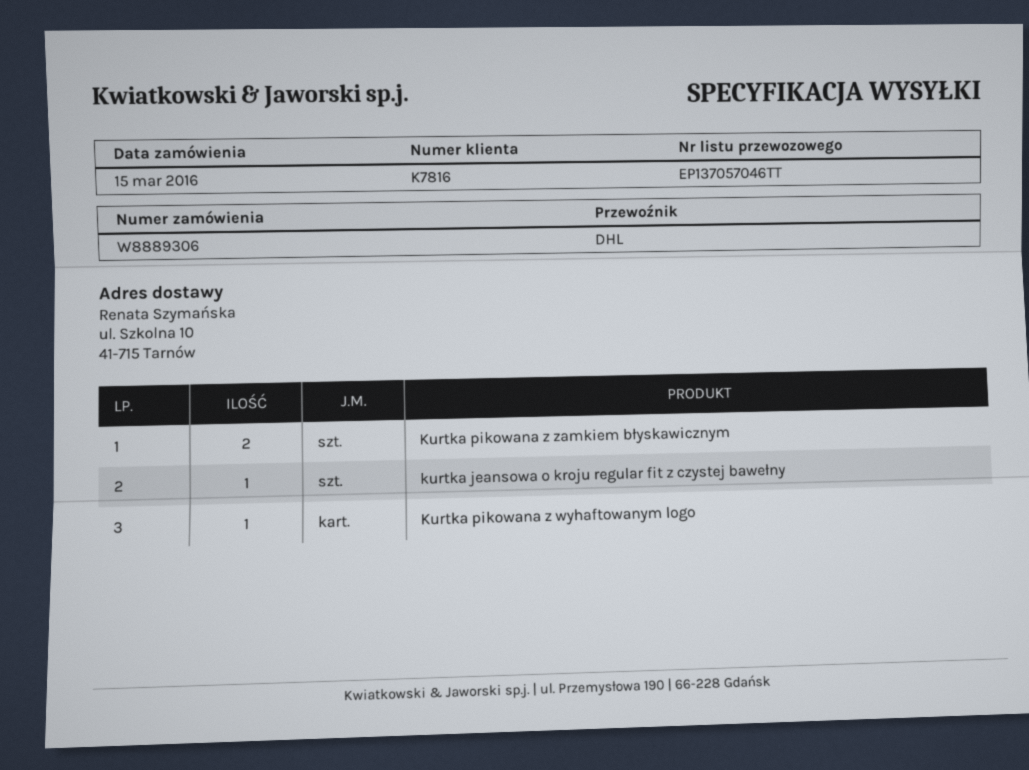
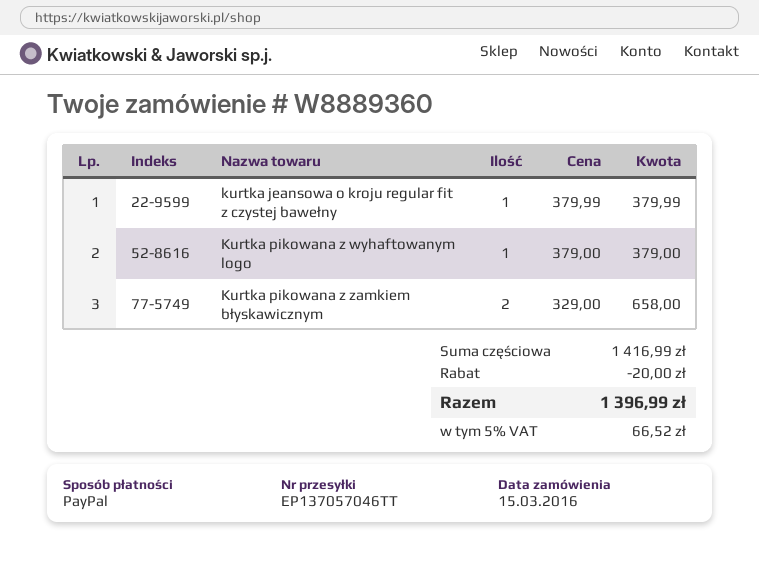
order number: W8889306 -> W8889360

